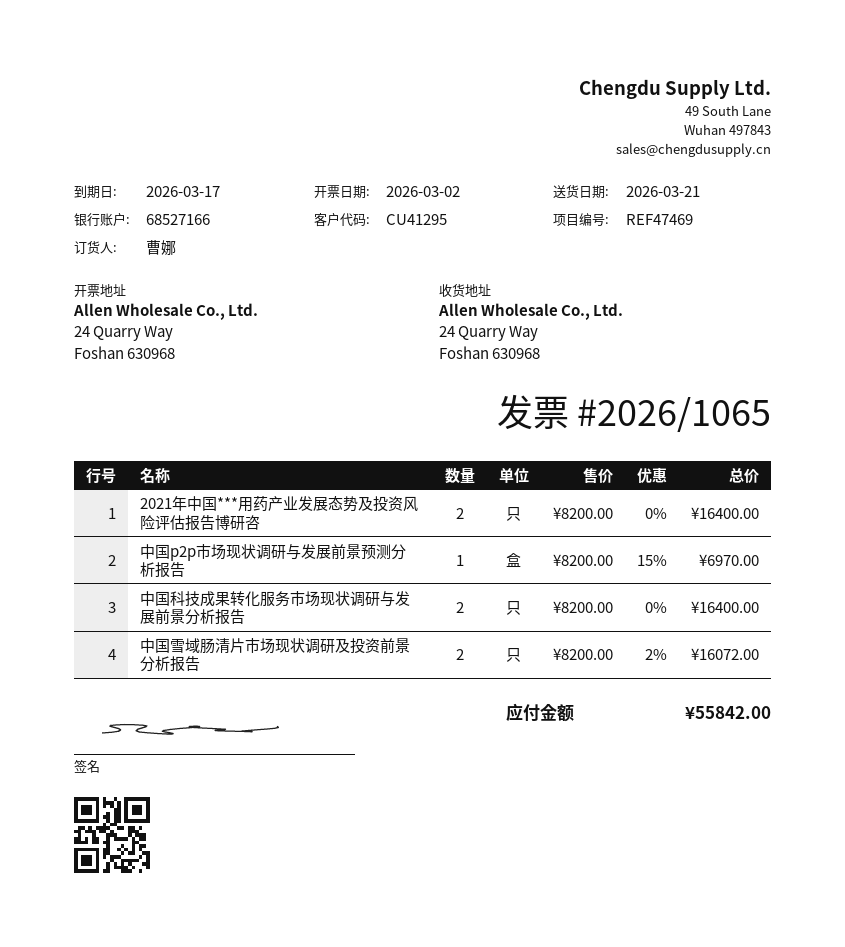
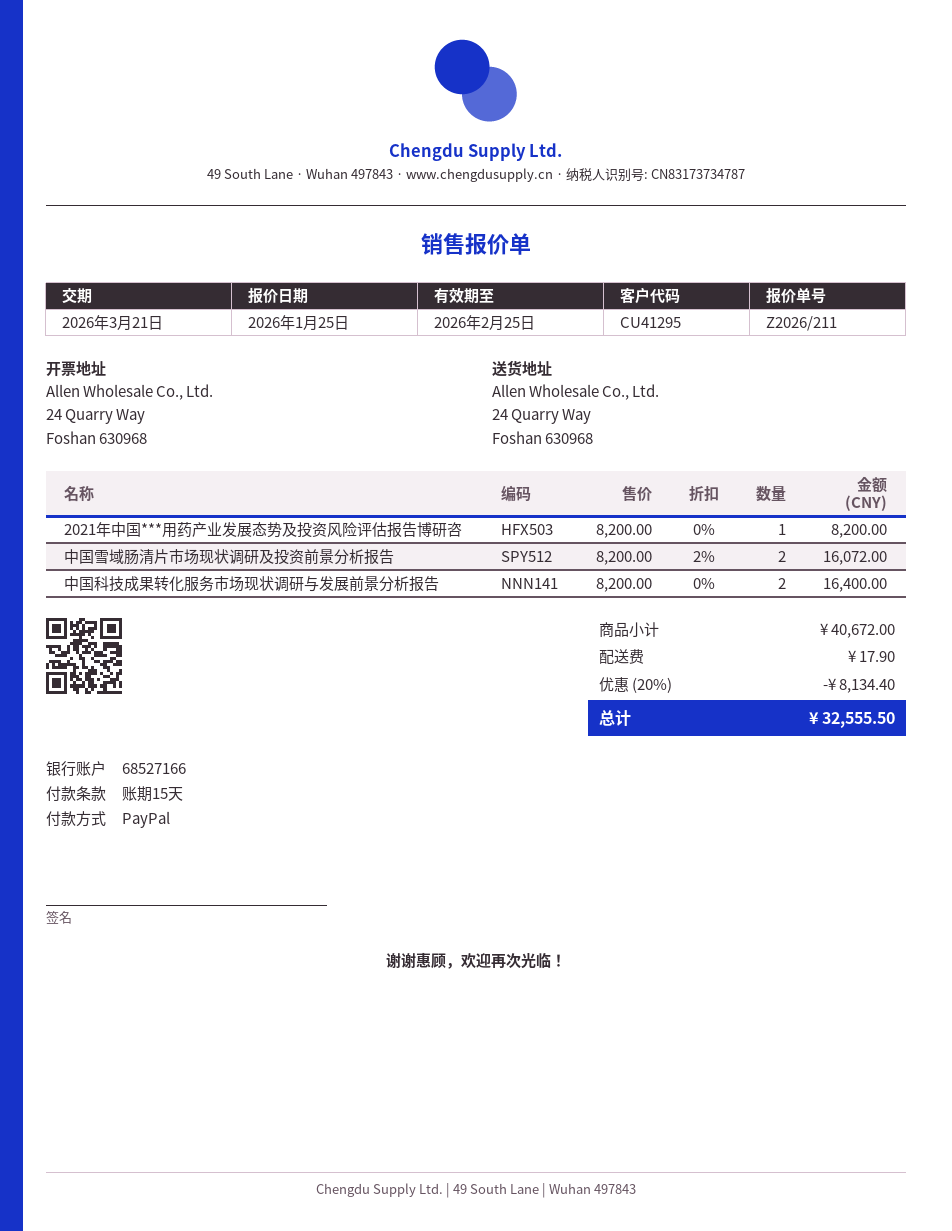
2021年中国***用药产业发展态势及投资风险评估报告博研咨: 2 x 8200.00 = 16400.00 -> 1 x 8200.00 = 8200.00
中国p2p市场现状调研与发展前景预测分析报告: 1 x 8200.00 - 15% = 6970.00 -> none
discount: none -> 20% = 8134.40
shipping: none -> 17.90
total: 55842.00 -> 32555.50

